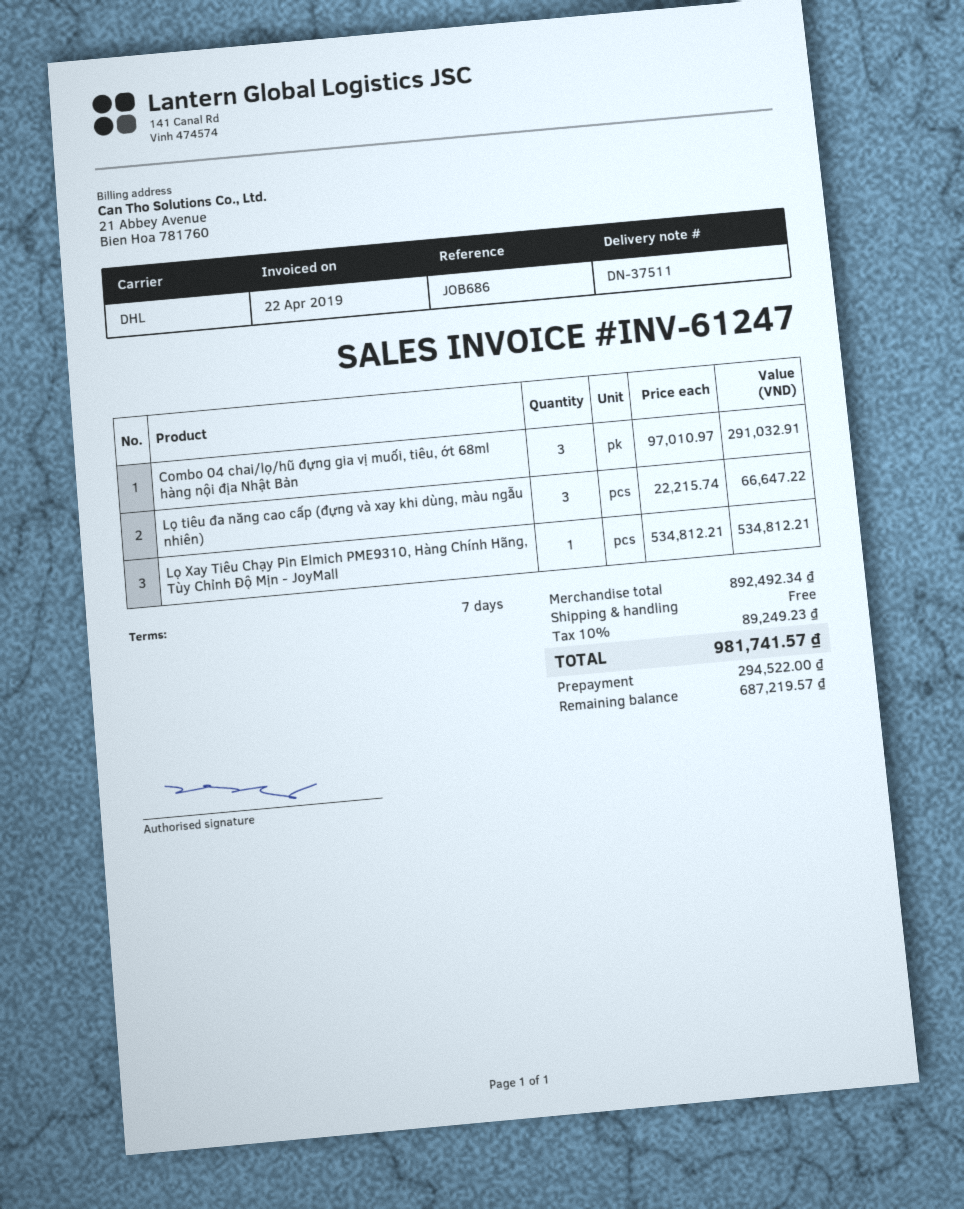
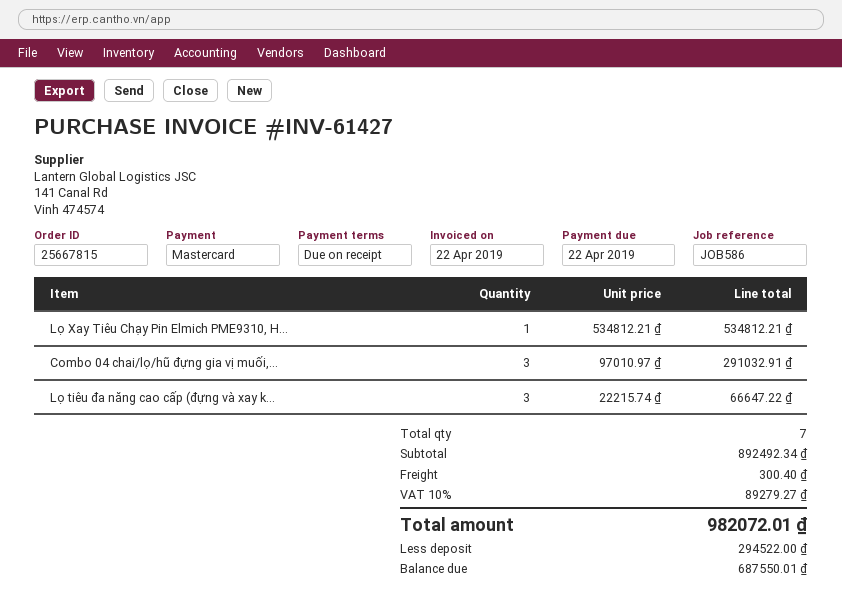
invoice number: INV-61247 -> INV-61427
payment terms: 7 days -> on receipt
reference: JOB686 -> JOB586
shipping: 0.00 -> 300.40
tax: 10% = 89249.23 -> 10% = 89279.27
total: 981741.57 -> 982072.01
balance: 687219.57 -> 687550.01

